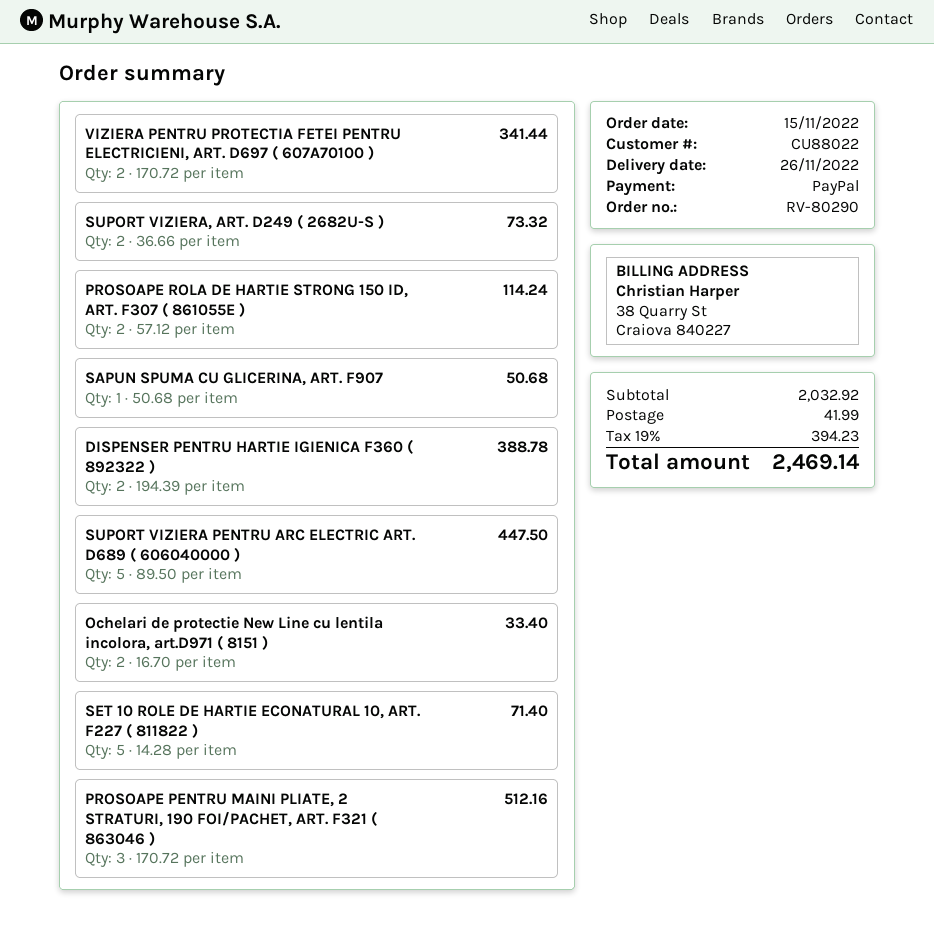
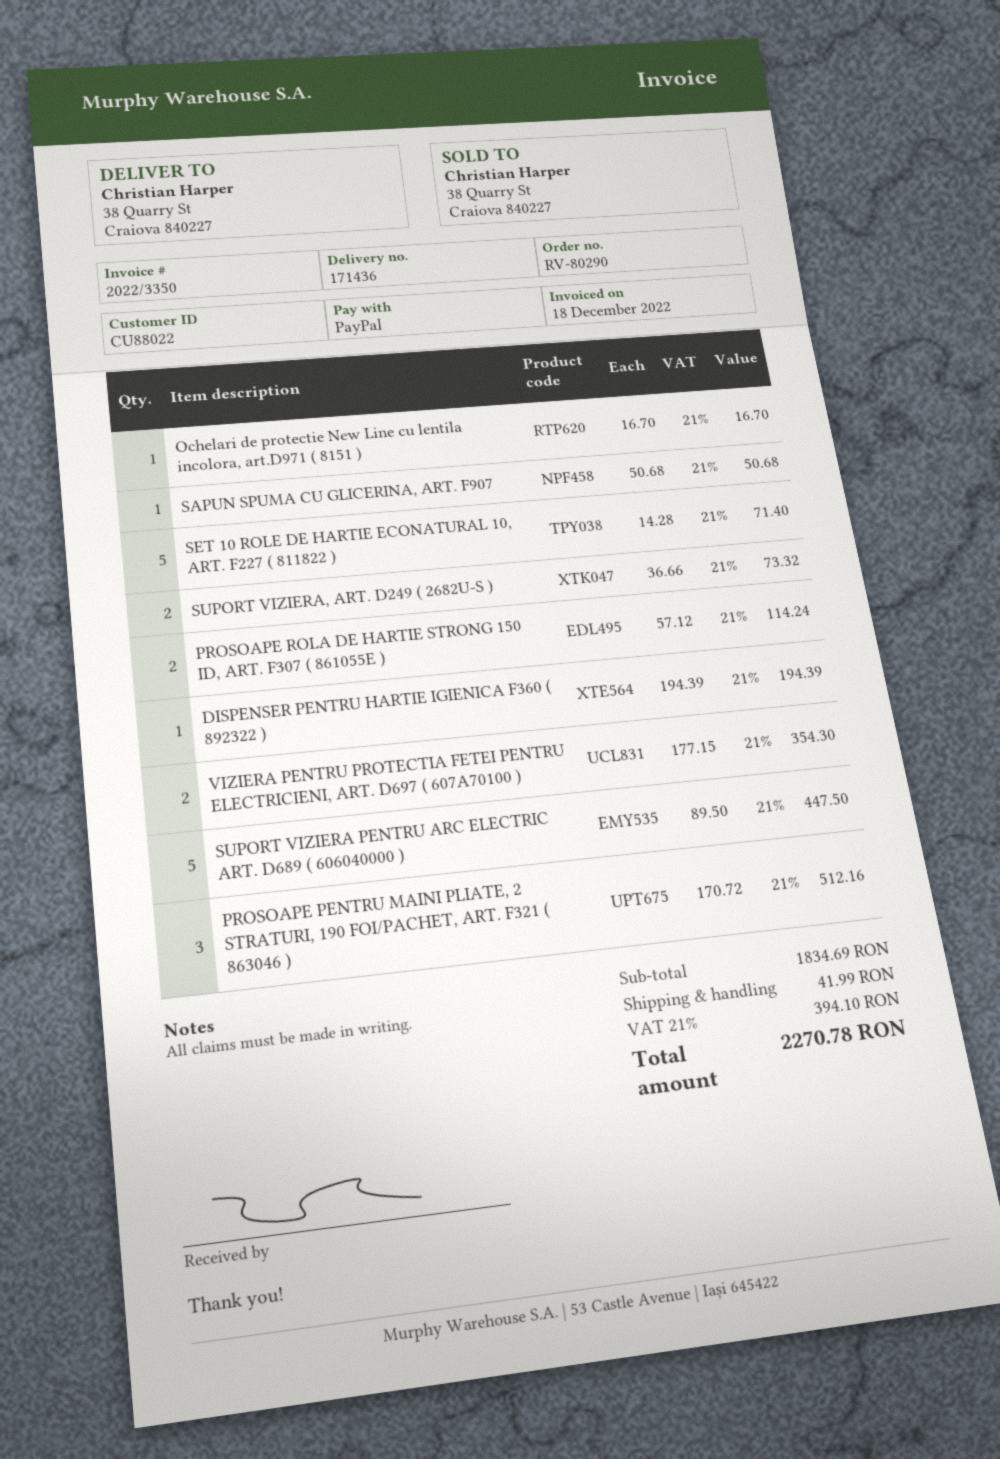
VIZIERA PENTRU PROTECTIA FETEI PENTRU ELECTRICIENI, ART. D697 ( 607A70100 ): 2 x 170.72 = 341.44 -> 2 x 177.15 = 354.30
DISPENSER PENTRU HARTIE IGIENICA F360 ( 892322 ): 2 x 194.39 = 388.78 -> 1 x 194.39 = 194.39
Ochelari de protectie New Line cu lentila incolora, art.D971 ( 8151 ): 2 x 16.70 = 33.40 -> 1 x 16.70 = 16.70
subtotal: 2032.92 -> 1834.69
tax: 19% = 394.23 -> 21% = 394.10
total: 2469.14 -> 2270.78

